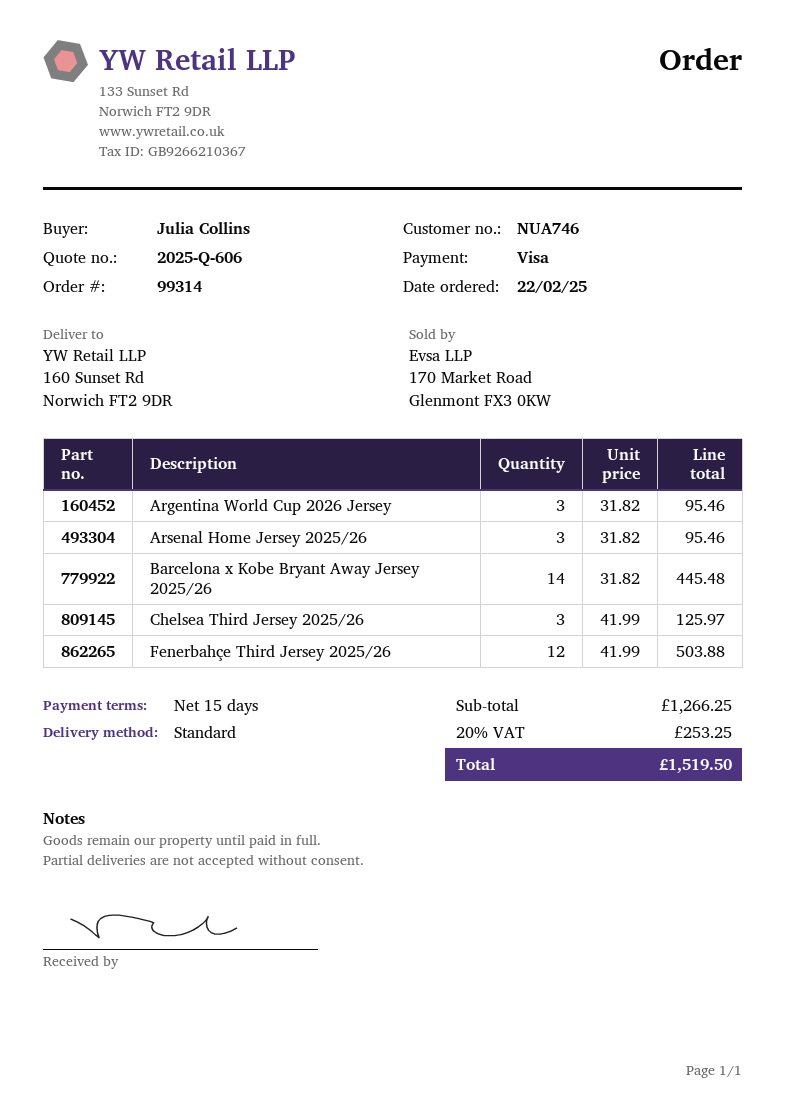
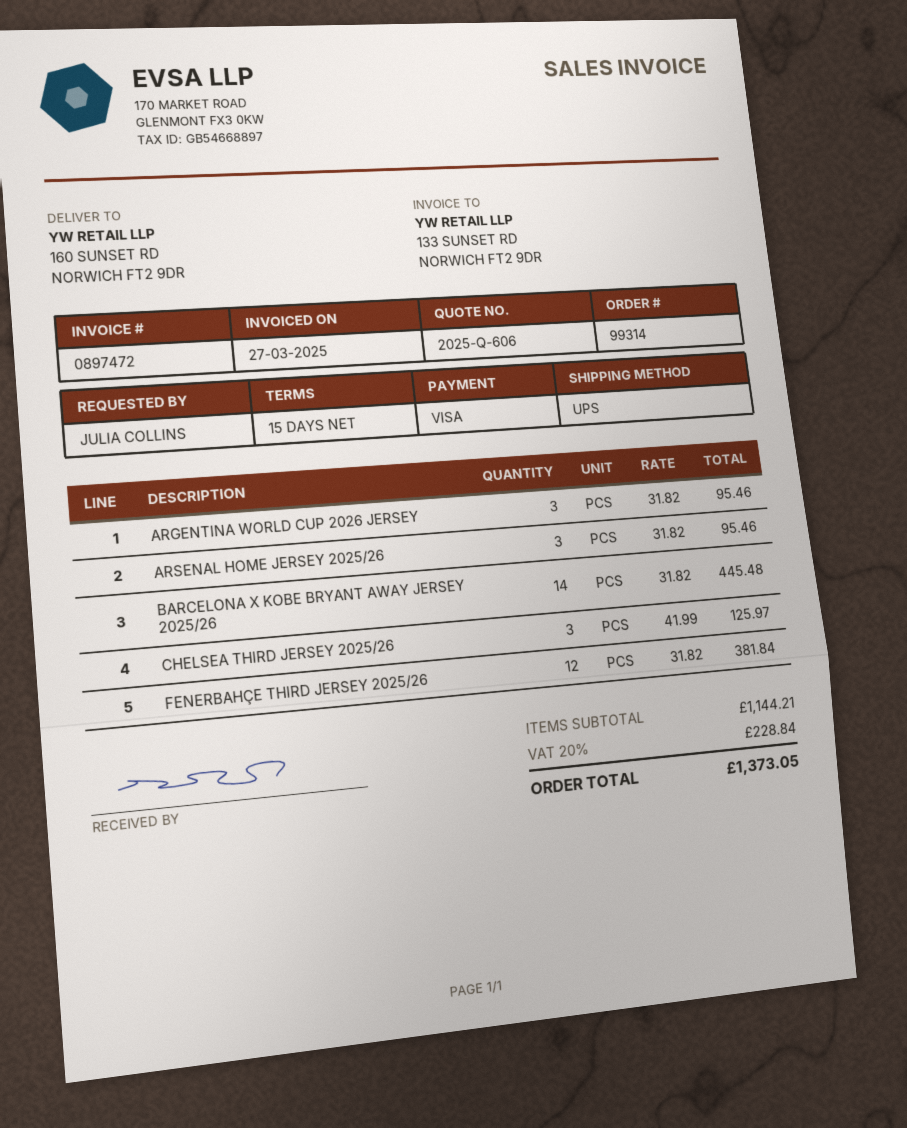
shipping method: standard -> UPS
Fenerbahçe Third Jersey 2025/26: 12 x 41.99 = 503.88 -> 12 x 31.82 = 381.84
subtotal: 1266.25 -> 1144.21
tax: 20% = 253.25 -> 20% = 228.84
total: 1519.50 -> 1373.05

